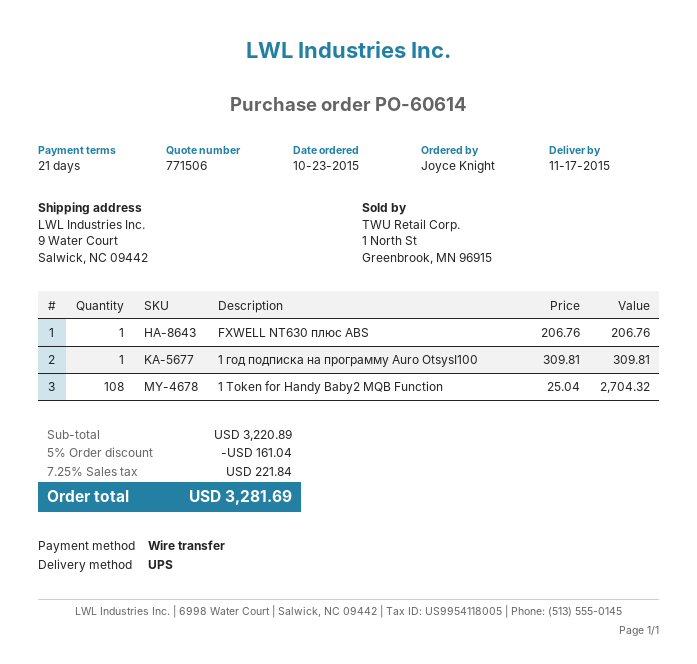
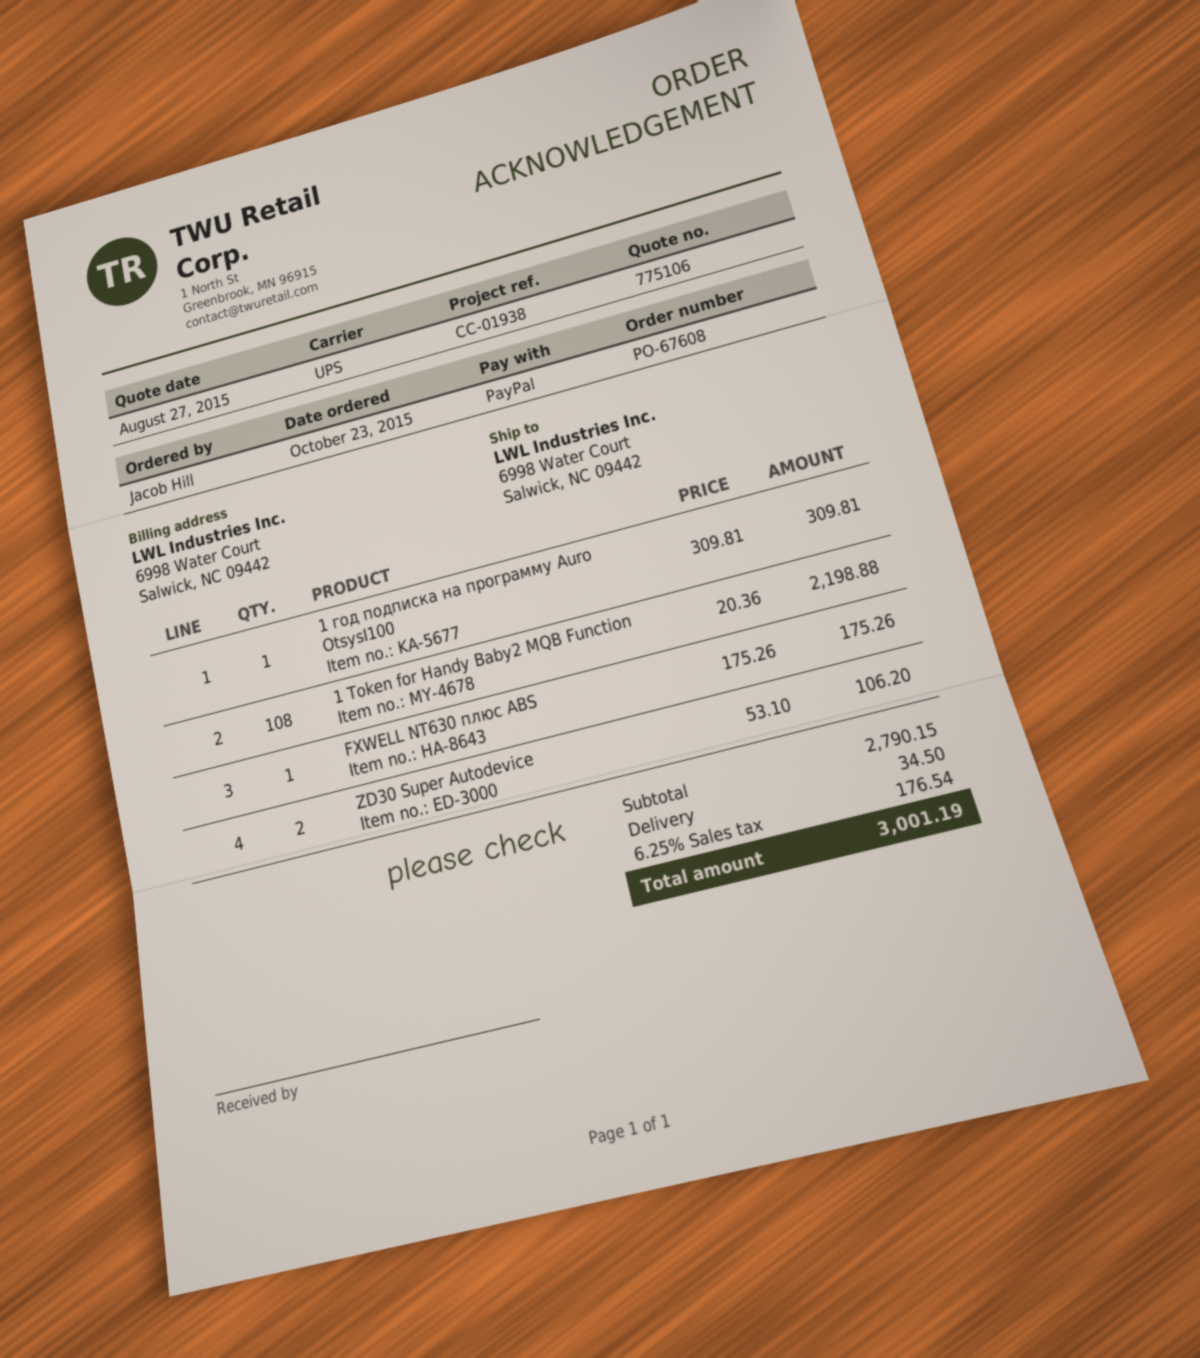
quote number: 771506 -> 775106
order number: PO-60614 -> PO-67608
ordered by: Joyce Knight -> Jacob Hill
payment method: bank transfer -> PayPal
ship to: 9 Water Court, Salwick, NC 09442 -> 6998 Water Court, Salwick, NC 09442
FXWELL NT630 плюс ABS: 1 x 206.76 = 206.76 -> 1 x 175.26 = 175.26
1 Token for Handy Baby2 MQB Function: 108 x 25.04 = 2704.32 -> 108 x 20.36 = 2198.88
ZD30 Super Autodevice: none -> 2 x 53.10 = 106.20
subtotal: 3220.89 -> 2790.15
discount: 5% = 161.04 -> none
shipping: none -> 34.50
tax: 7.25% = 221.84 -> 6.25% = 176.54
total: 3281.69 -> 3001.19

